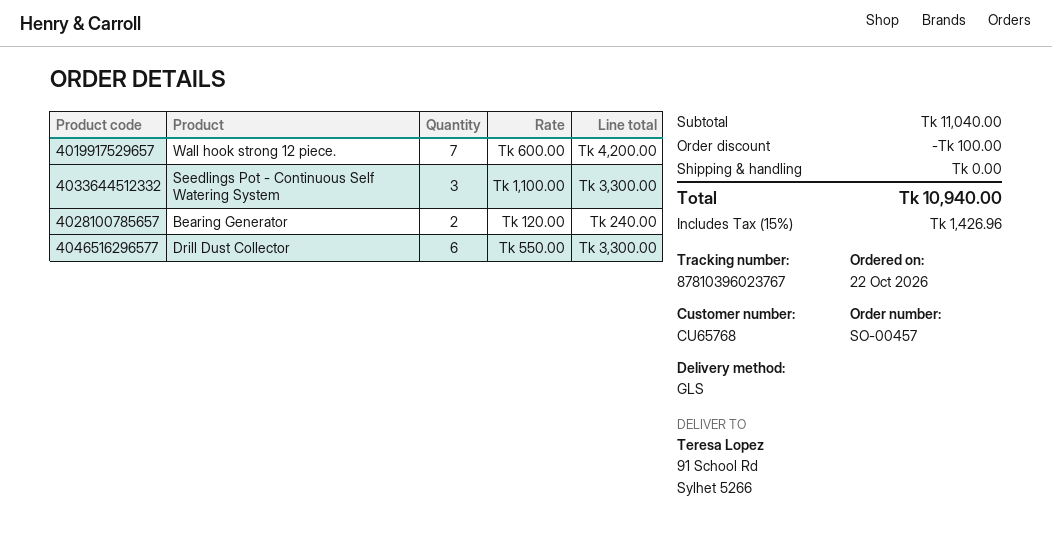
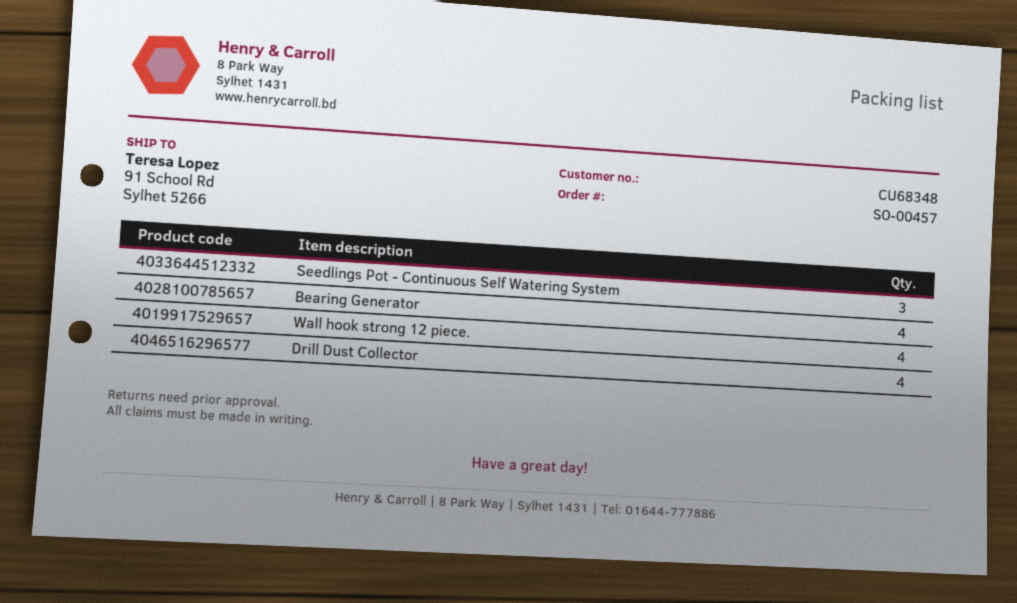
customer number: CU65768 -> CU68348
Wall hook strong 12 piece.: 7 -> 4
Bearing Generator: 2 -> 4
Drill Dust Collector: 6 -> 4

